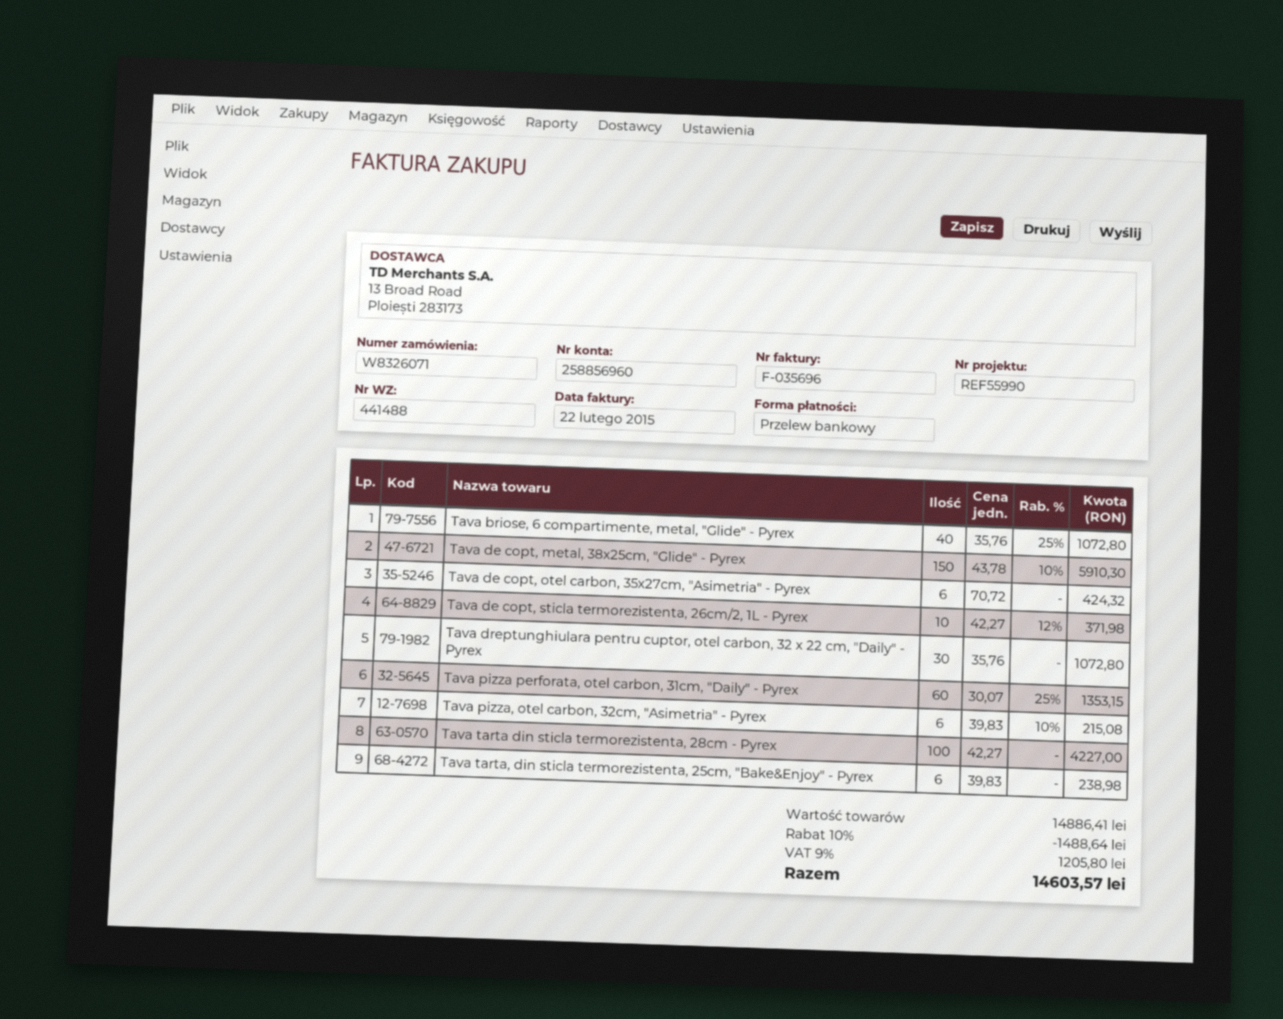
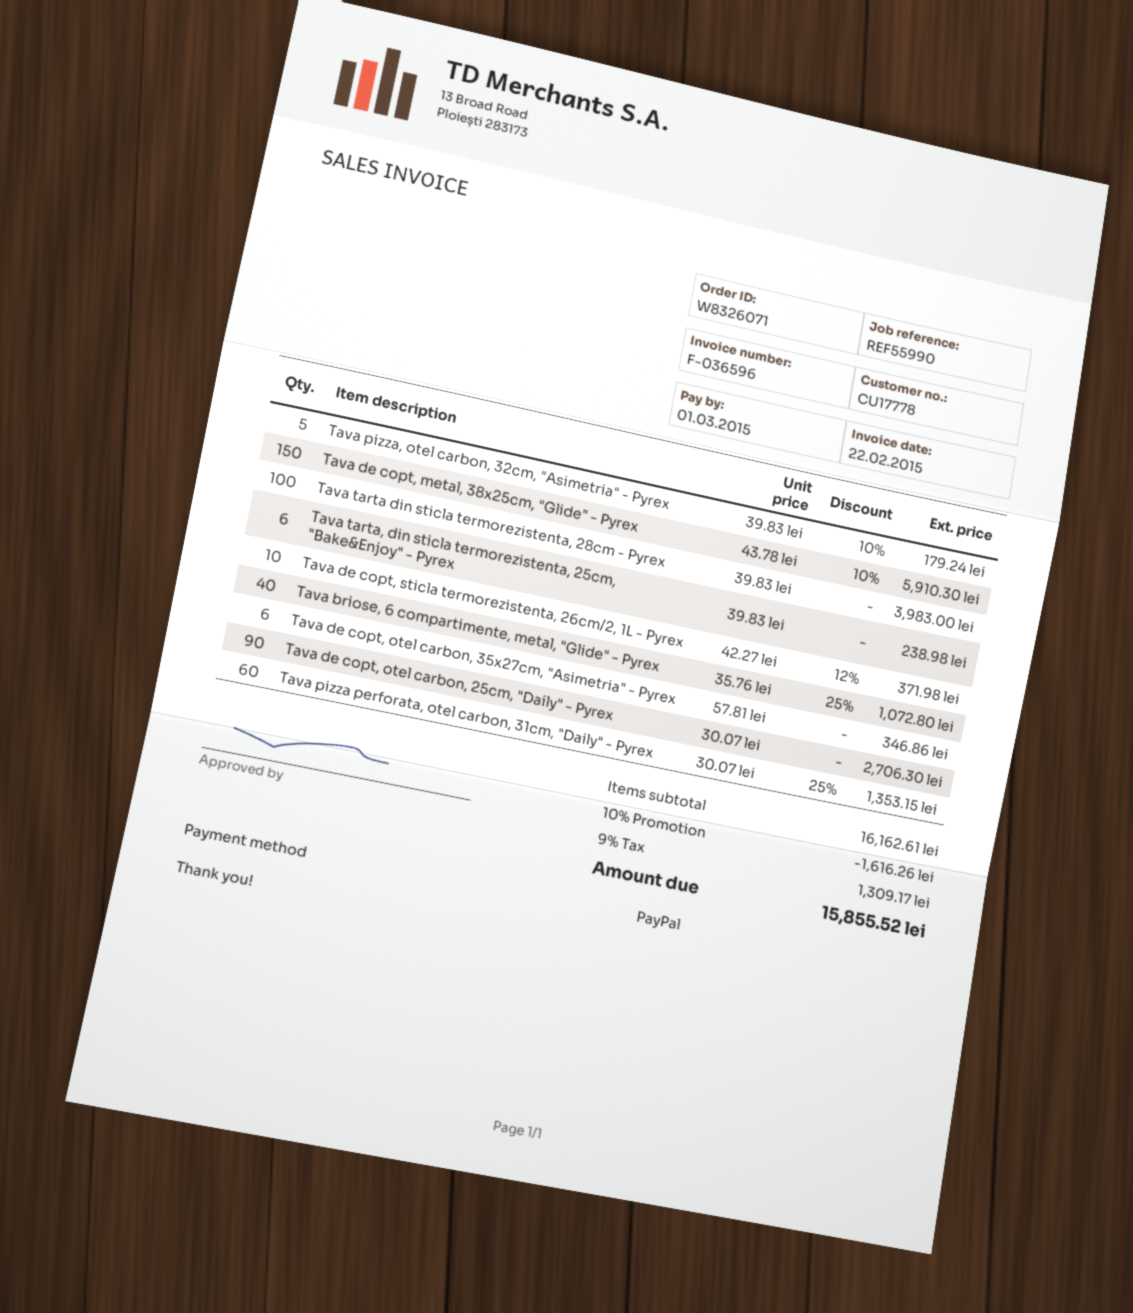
invoice number: F-035696 -> F-036596
payment method: bank transfer -> PayPal
Tava de copt, otel carbon, 35x27cm, "Asimetria" - Pyrex: 6 x 70.72 = 424.32 -> 6 x 57.81 = 346.86
Tava dreptunghiulara pentru cuptor, otel carbon, 32 x 22 cm, "Daily" - Pyrex: 30 x 35.76 = 1072.80 -> none
Tava pizza, otel carbon, 32cm, "Asimetria" - Pyrex: 6 x 39.83 - 10% = 215.08 -> 5 x 39.83 - 10% = 179.24
Tava tarta din sticla termorezistenta, 28cm - Pyrex: 100 x 42.27 = 4227.00 -> 100 x 39.83 = 3983.00
Tava de copt, otel carbon, 25cm, "Daily" - Pyrex: none -> 90 x 30.07 = 2706.30
subtotal: 14886.41 -> 16162.61
discount: 10% = 1488.64 -> 10% = 1616.26
tax: 9% = 1205.80 -> 9% = 1309.17
total: 14603.57 -> 15855.52

